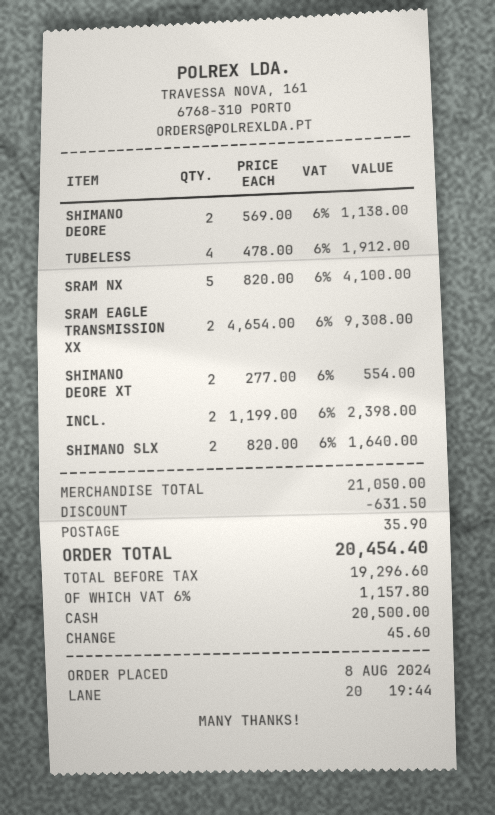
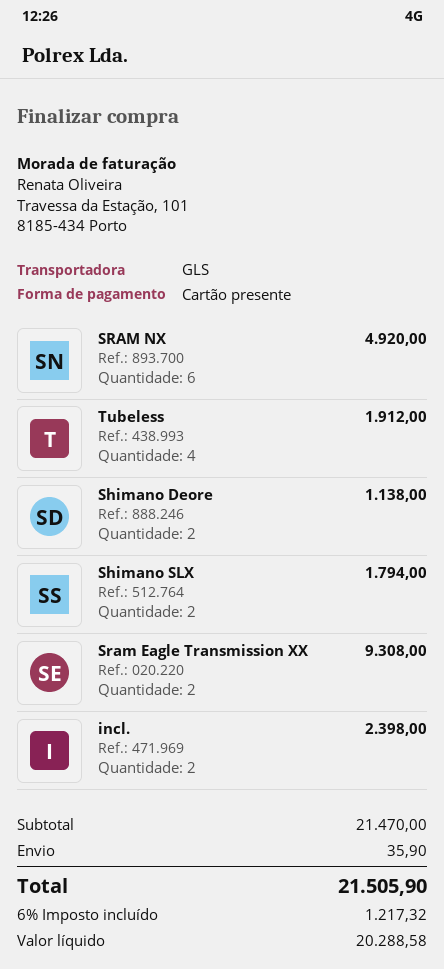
payment method: cash -> gift card
SRAM NX: 5 for 4100.00 -> 6 for 4920.00
SHIMANO DEORE XT: 2 for 554.00 -> none
SHIMANO SLX: 2 for 1640.00 -> 2 for 1794.00
subtotal: 21050.00 -> 21470.00
discount: 631.50 -> none
net: 19296.60 -> 20288.58
tax: 6% = 1157.80 -> 6% = 1217.32
total: 20454.40 -> 21505.90

